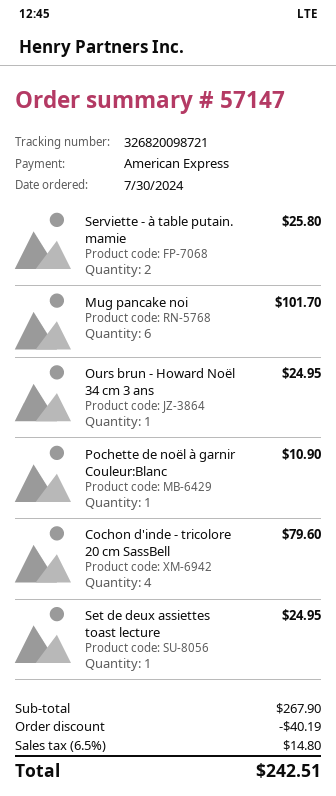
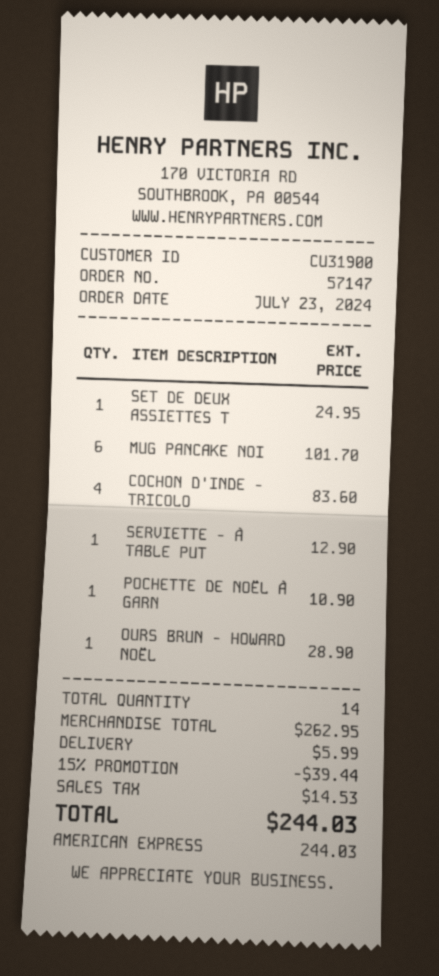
order date: 2024-07-30 -> 2024-07-23
Serviette - à table putain. mamie: 2 for 25.80 -> 1 for 12.90
Ours brun - Howard Noël 34 cm 3 ans: 1 for 24.95 -> 1 for 28.90
Cochon d'inde - tricolore 20 cm SassBell: 4 for 79.60 -> 4 for 83.60
subtotal: 267.90 -> 262.95
discount: 40.19 -> 39.44
shipping: none -> 5.99
tax: 14.80 -> 14.53
total: 242.51 -> 244.03

